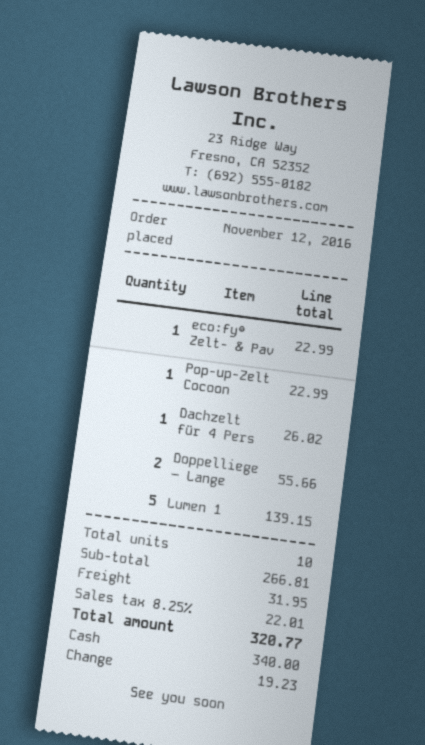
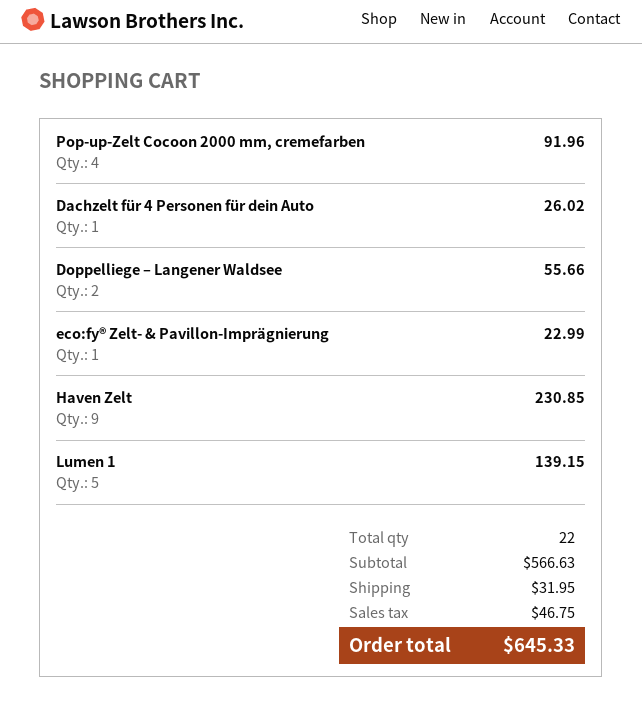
Pop-up-Zelt Cocoon: 1 for 22.99 -> 4 for 91.96
Haven Zelt: none -> 9 for 230.85
total quantity: 10 -> 22
subtotal: 266.81 -> 566.63
tax: 22.01 -> 46.75
total: 320.77 -> 645.33

